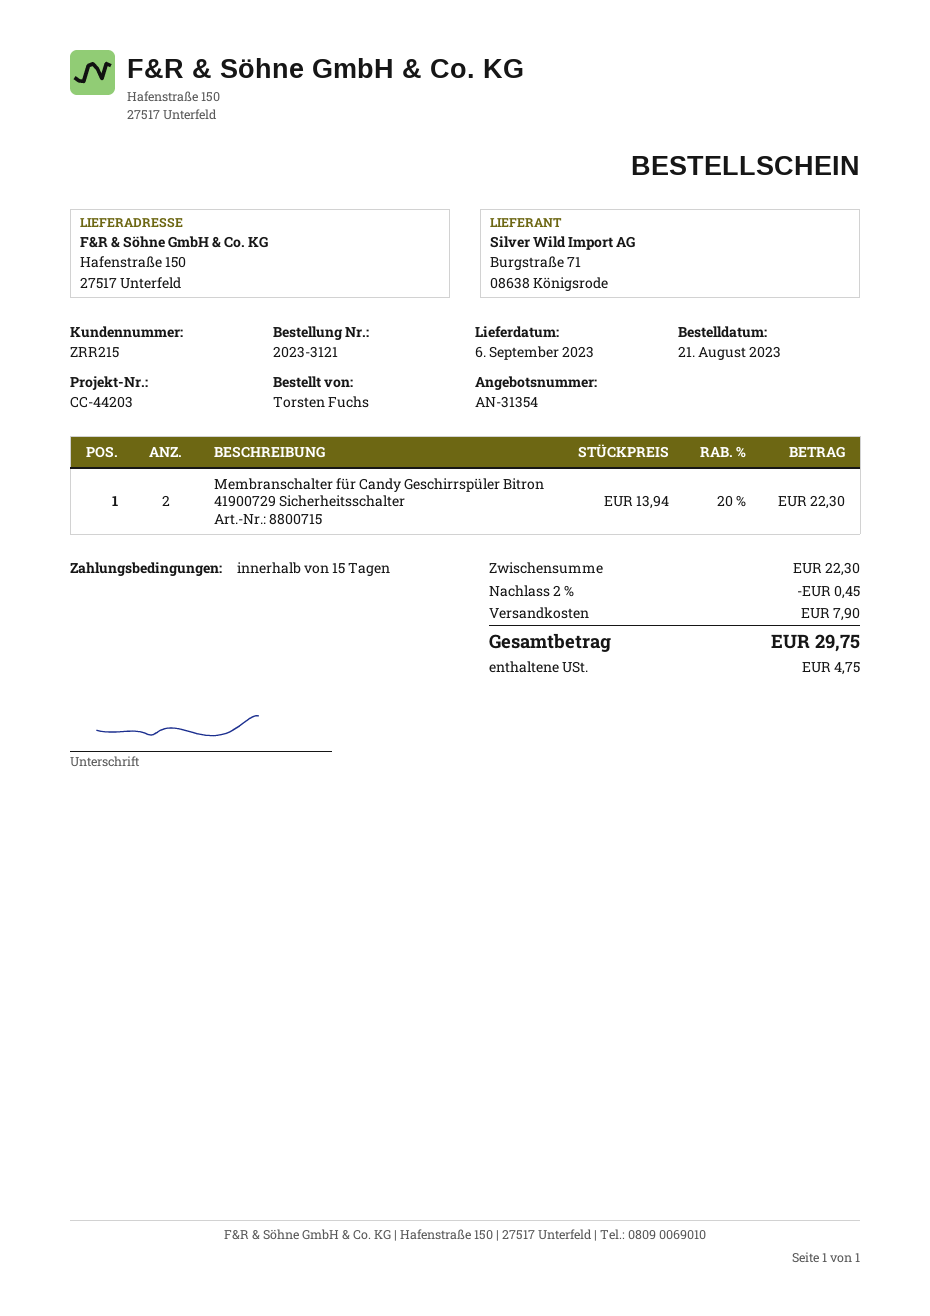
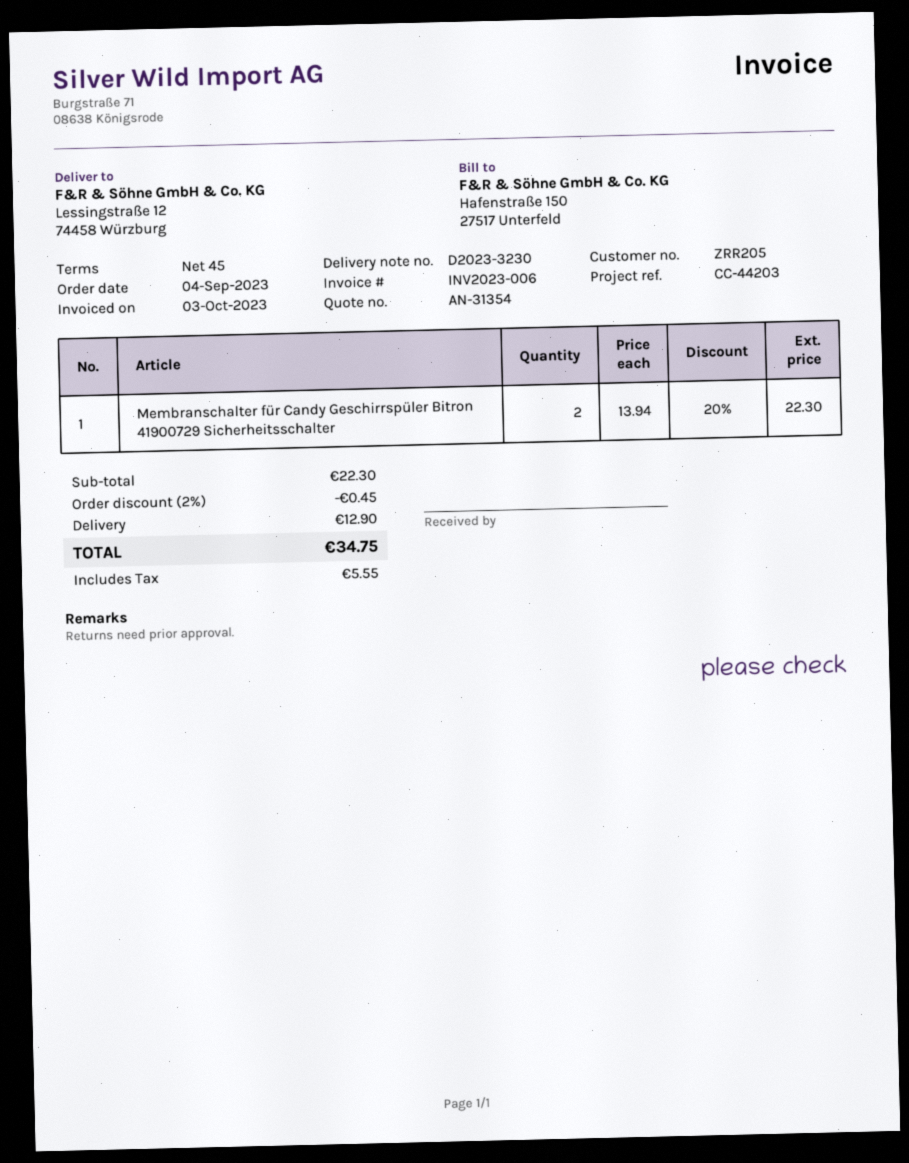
order date: 2023-08-21 -> 2023-09-04
payment terms: 15 days -> 45 days
customer number: ZRR215 -> ZRR205
ship to: Hafenstraße 150, 27517 Unterfeld -> Lessingstraße 12, 74458 Würzburg
shipping: 7.90 -> 12.90
tax: 4.75 -> 5.55
total: 29.75 -> 34.75

